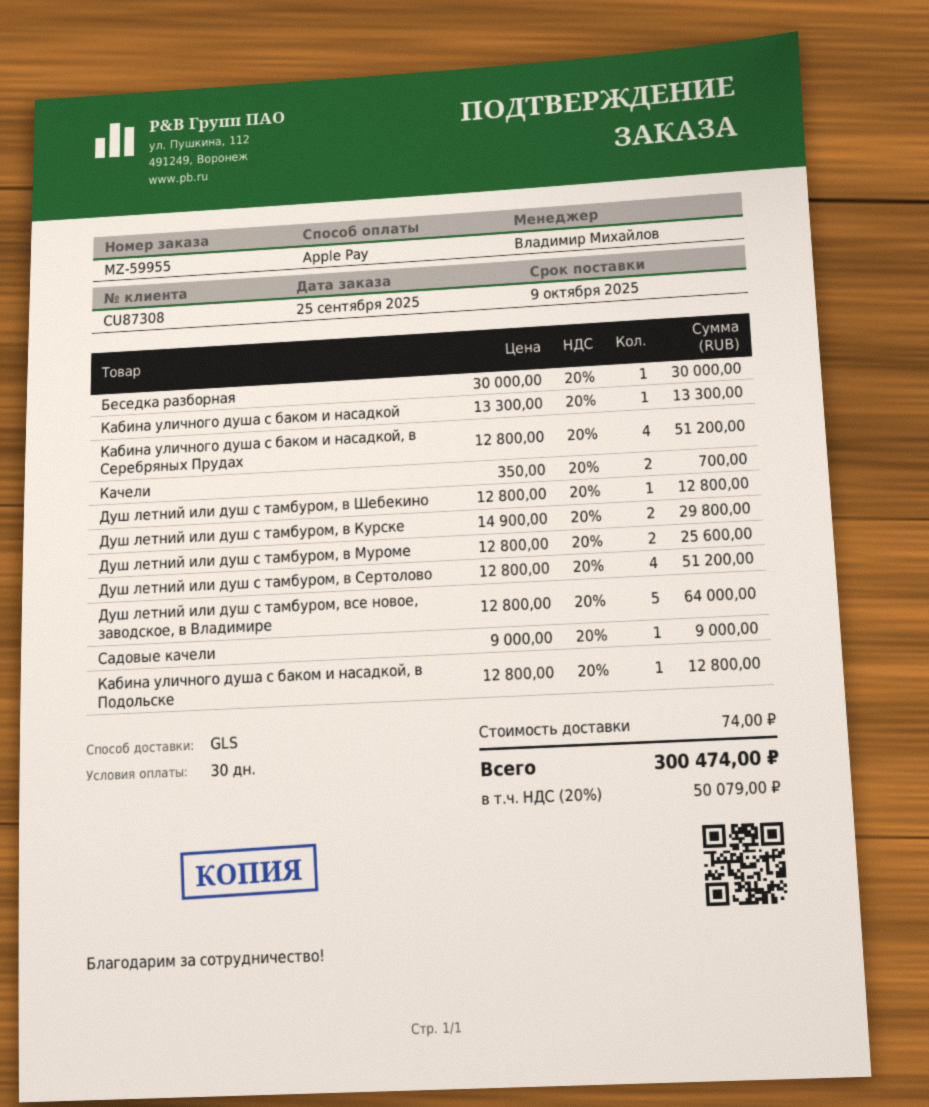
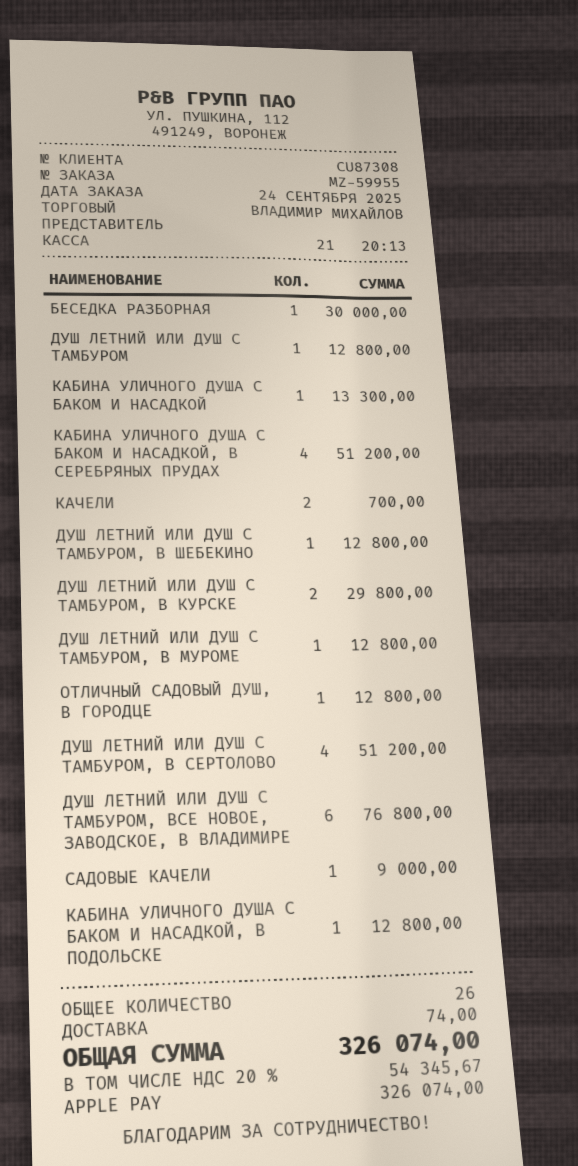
order date: 2025-09-25 -> 2025-09-24
Душ летний или душ с тамбуром, в Муроме: 2 for 25600.00 -> 1 for 12800.00
Душ летний или душ с тамбуром, все новое, заводское, в Владимире: 5 for 64000.00 -> 6 for 76800.00
ДУШ ЛЕТНИЙ ИЛИ ДУШ С ТАМБУРОМ: none -> 1 for 12800.00
ОТЛИЧНЫЙ САДОВЫЙ ДУШ, В ГОРОДЦЕ: none -> 1 for 12800.00
tax: 20% = 50079.00 -> 20% = 54345.67
total: 300474.00 -> 326074.00

